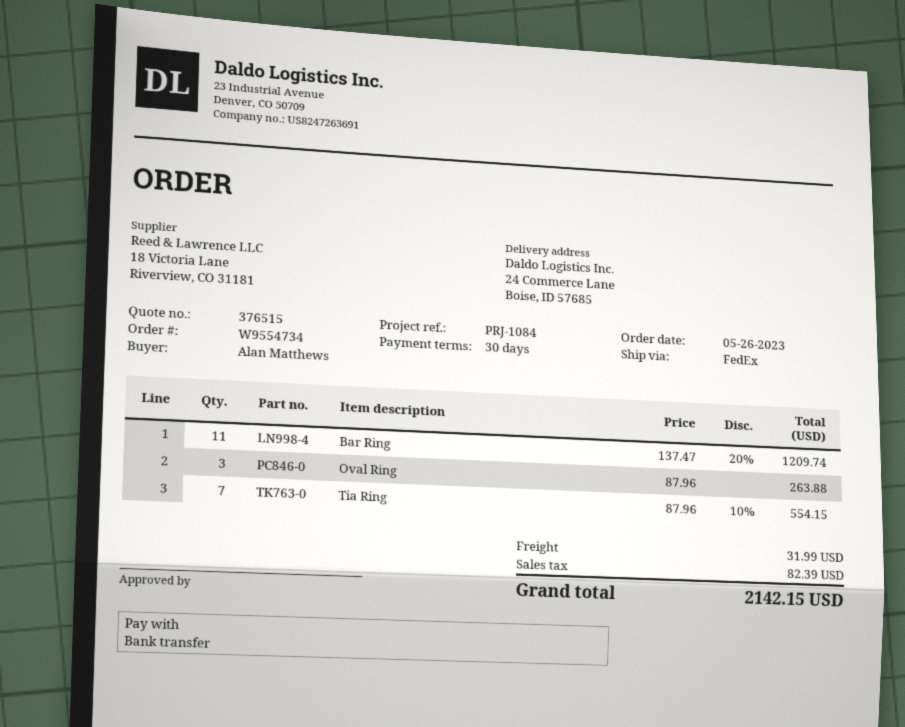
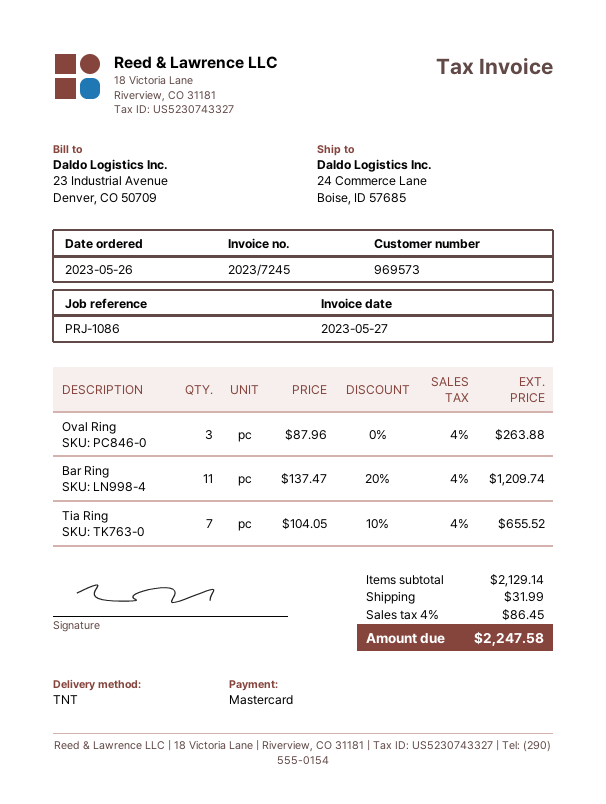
reference: PRJ-1084 -> PRJ-1086
payment method: bank transfer -> Mastercard
shipping method: FedEx -> TNT
Tia Ring: 7 x 87.96 - 10% = 554.15 -> 7 x 104.05 - 10% = 655.52
tax: 82.39 -> 86.45
total: 2142.15 -> 2247.58

